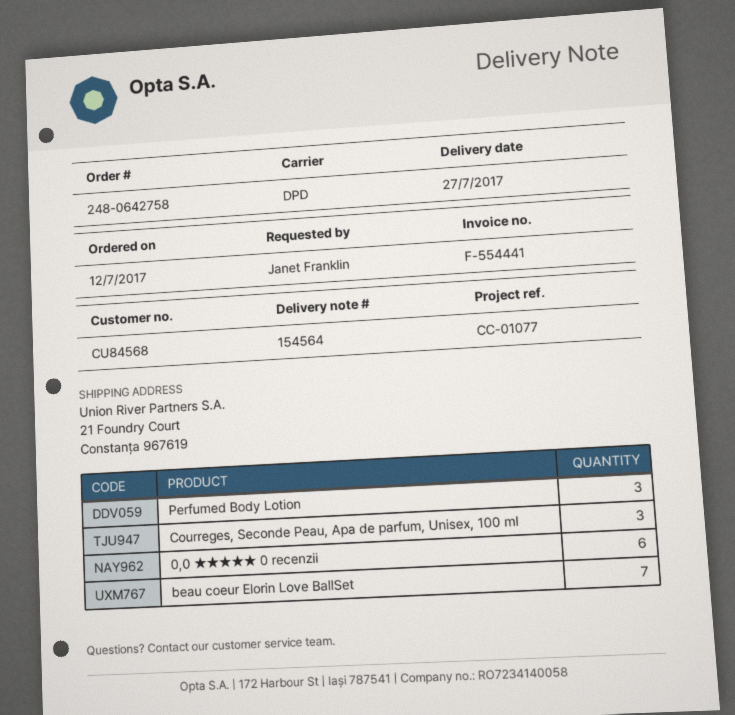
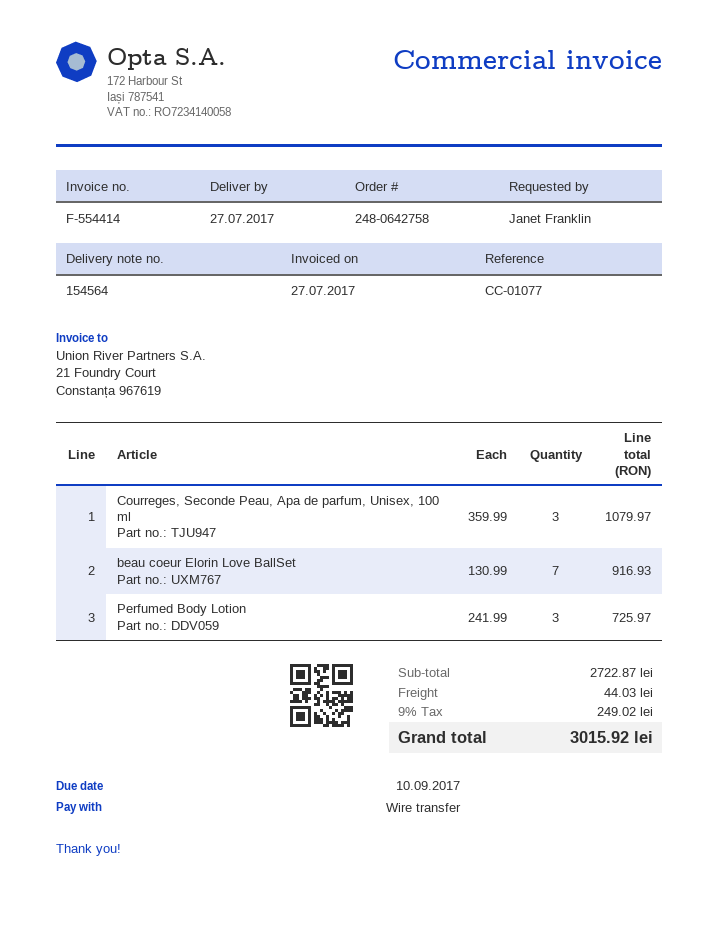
invoice number: F-554441 -> F-554414
0,0 ★★★★★ 0 recenzii: 6 -> none

